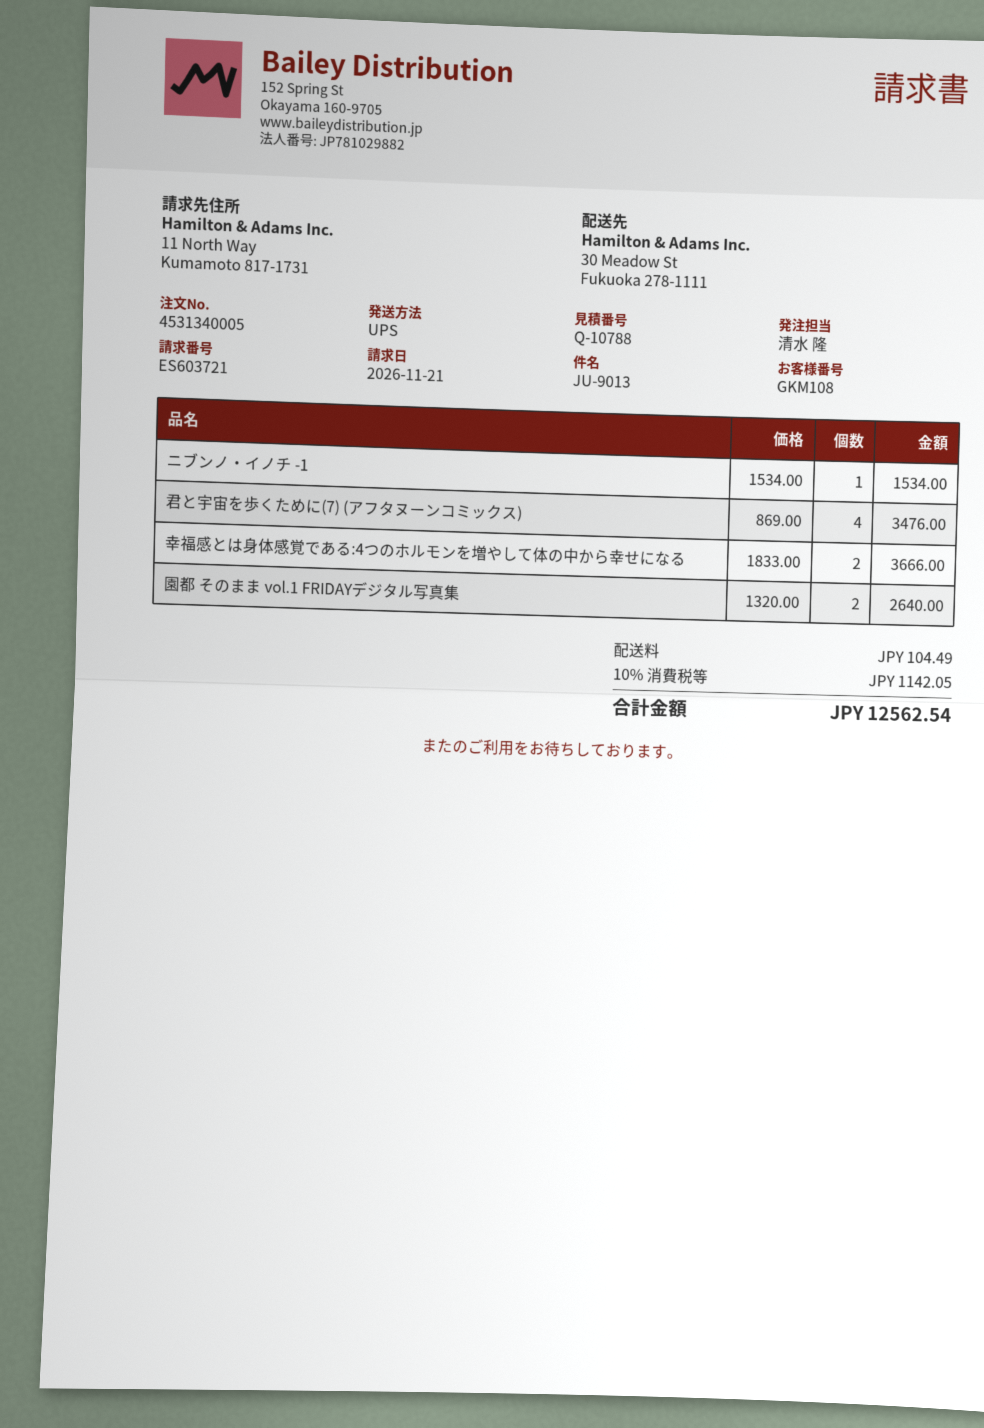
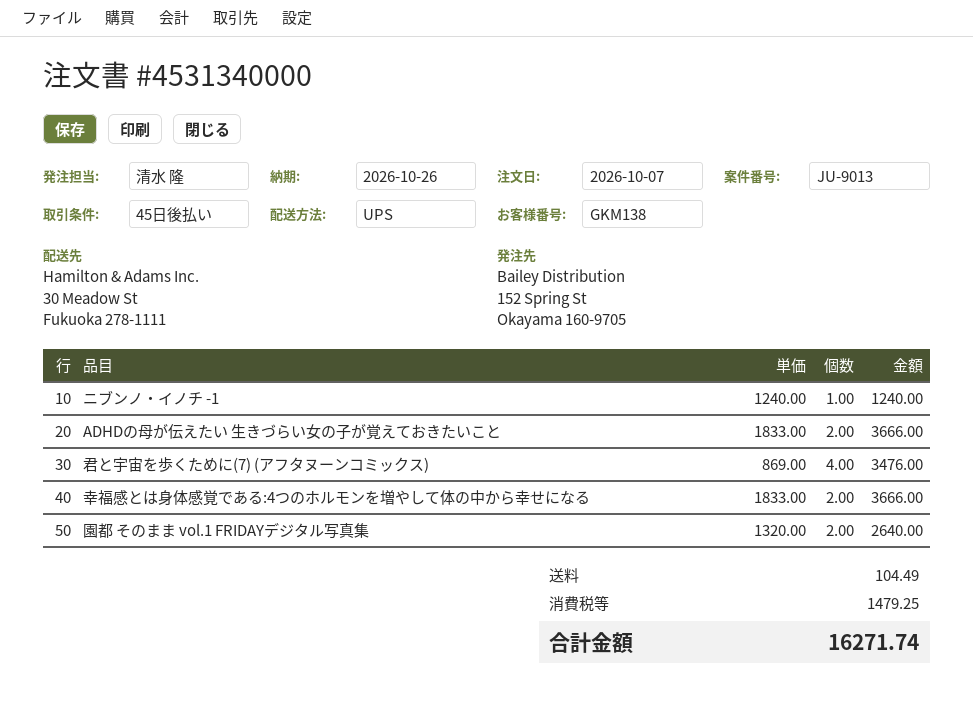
order number: 4531340005 -> 4531340000
customer number: GKM108 -> GKM138
ニブンノ・イノチ -1: 1 x 1534.00 = 1534.00 -> 1 x 1240.00 = 1240.00
ADHDの母が伝えたい 生きづらい女の子が覚えておきたいこと: none -> 2 x 1833.00 = 3666.00
tax: 1142.05 -> 1479.25
total: 12562.54 -> 16271.74

